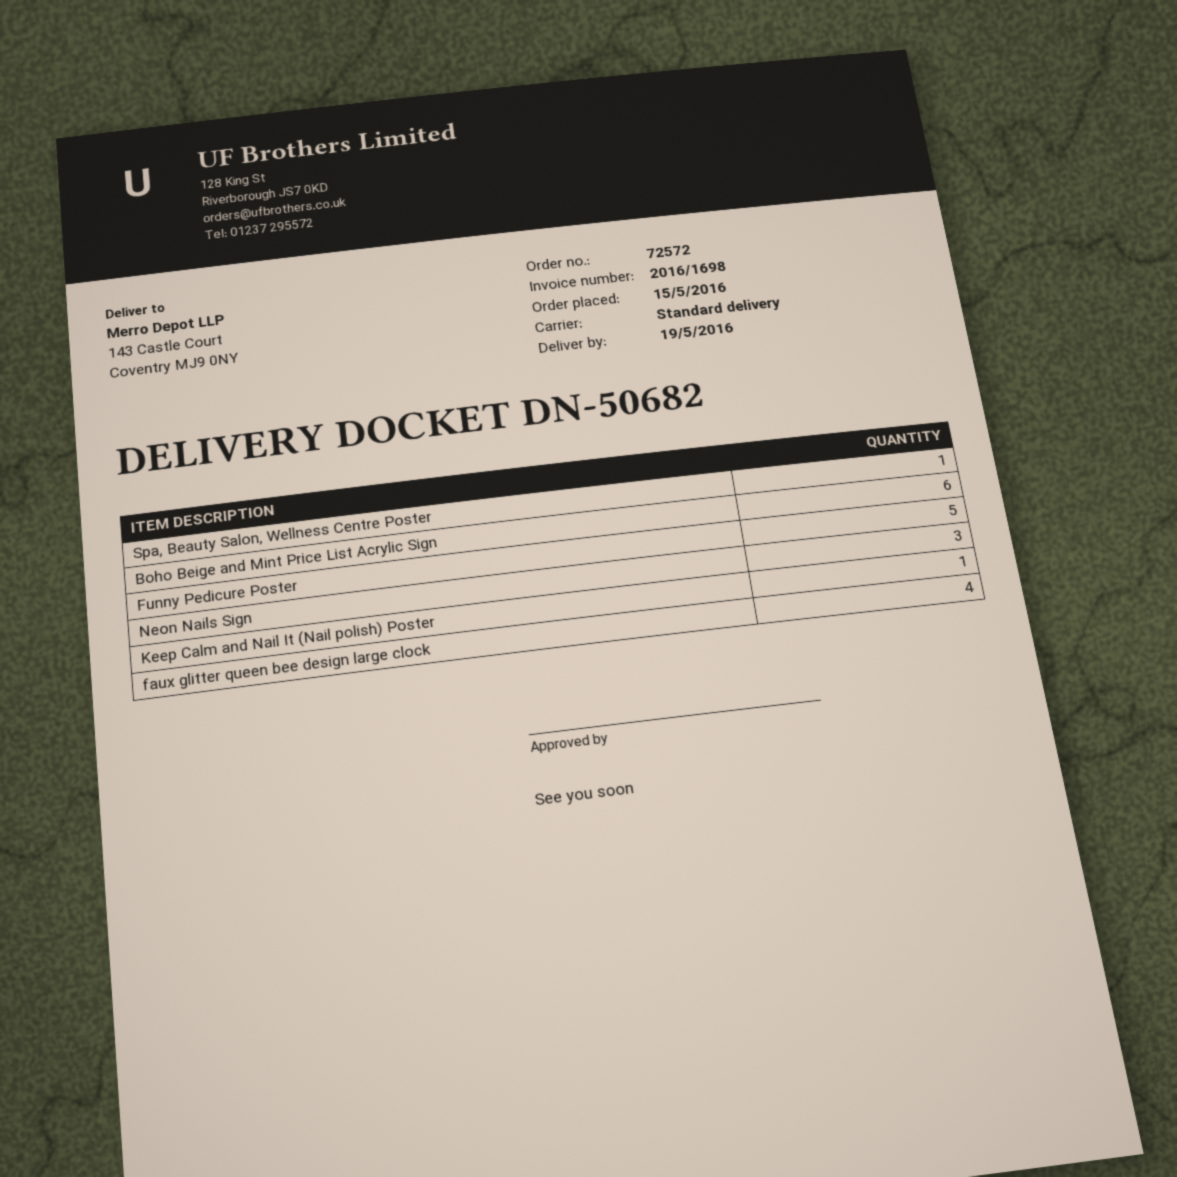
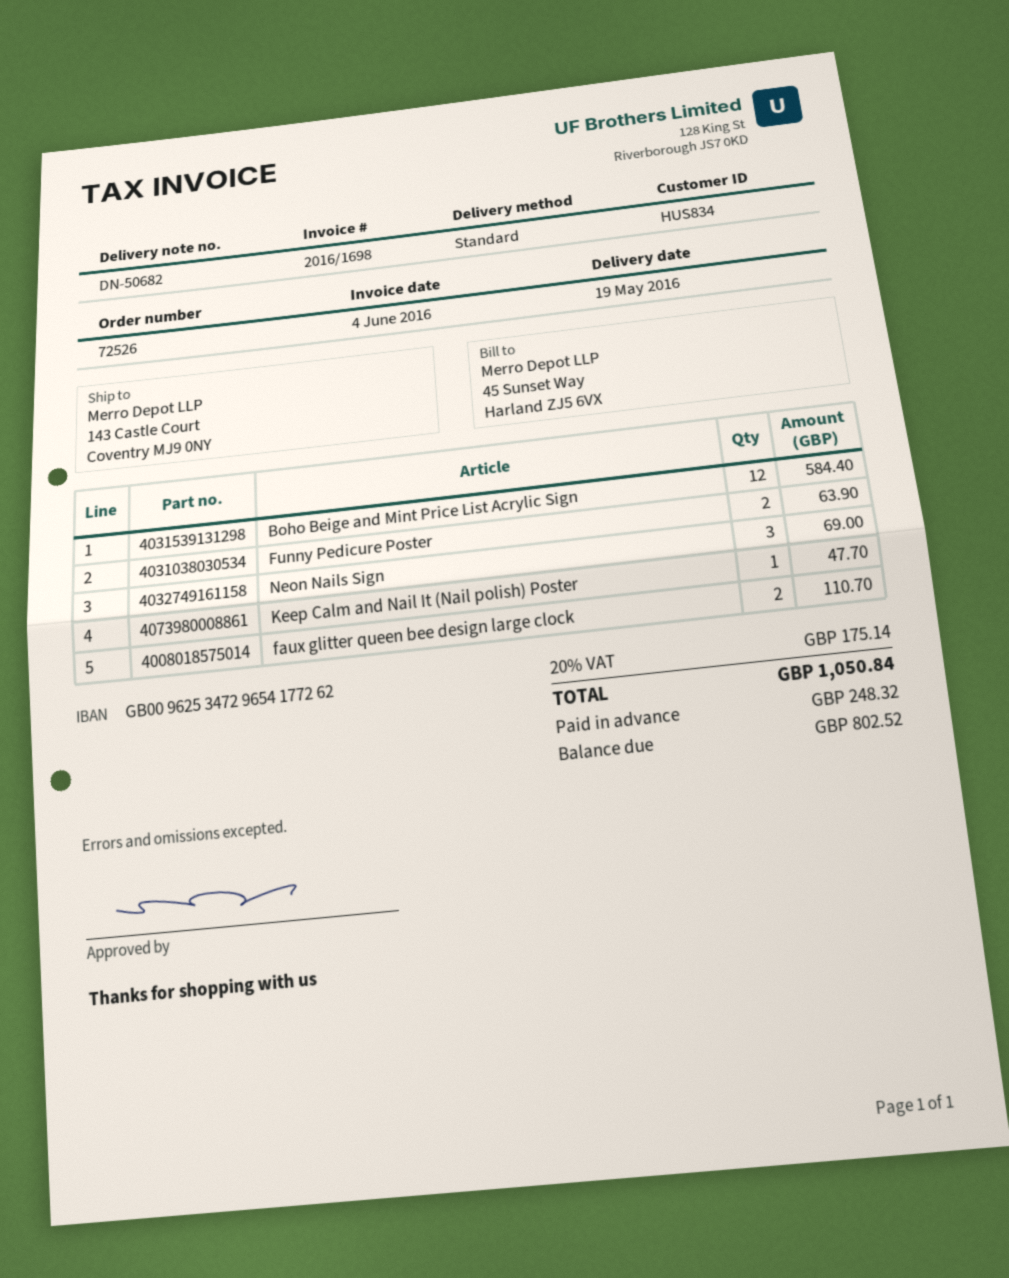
order number: 72572 -> 72526
Spa, Beauty Salon, Wellness Centre Poster: 1 -> none
Boho Beige and Mint Price List Acrylic Sign: 6 -> 12
Funny Pedicure Poster: 5 -> 2
faux glitter queen bee design large clock: 4 -> 2

